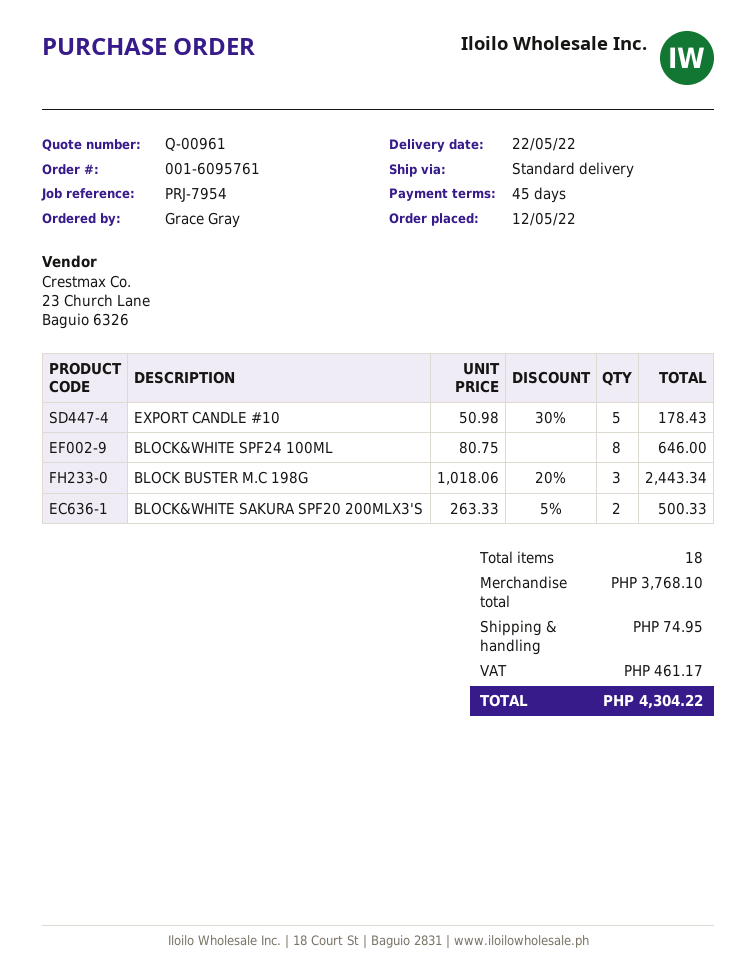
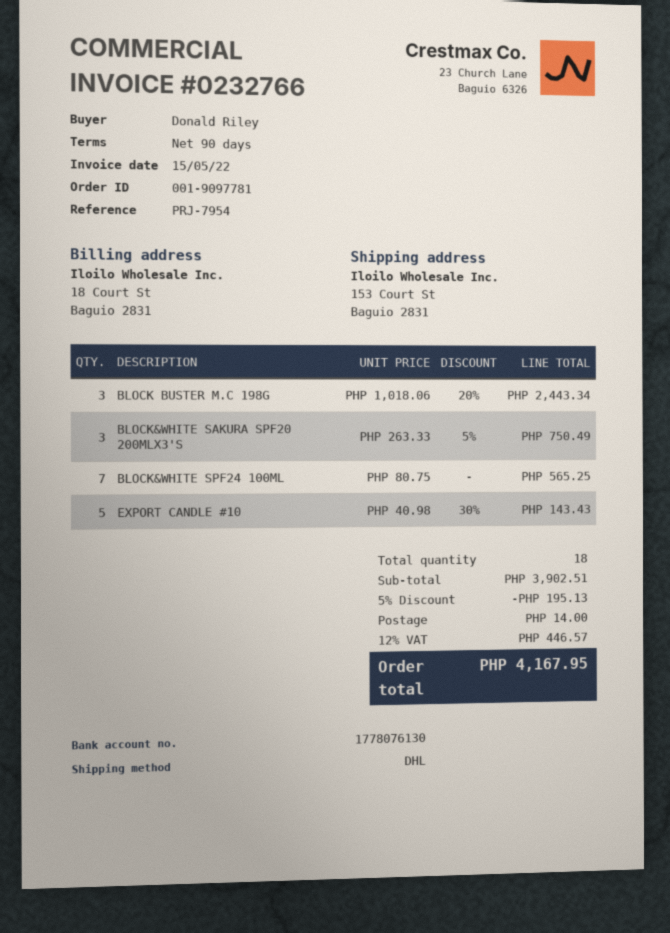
order number: 001-6095761 -> 001-9097781
payment terms: 45 days -> 90 days
ordered by: Grace Gray -> Donald Riley
shipping method: standard -> DHL
EXPORT CANDLE #10: 5 x 50.98 - 30% = 178.43 -> 5 x 40.98 - 30% = 143.43
BLOCK&WHITE SPF24 100ML: 8 x 80.75 = 646.00 -> 7 x 80.75 = 565.25
BLOCK&WHITE SAKURA SPF20 200MLX3'S: 2 x 263.33 - 5% = 500.33 -> 3 x 263.33 - 5% = 750.49
subtotal: 3768.10 -> 3902.51
discount: none -> 5% = 195.13
shipping: 74.95 -> 14.00
tax: 461.17 -> 446.57
total: 4304.22 -> 4167.95

